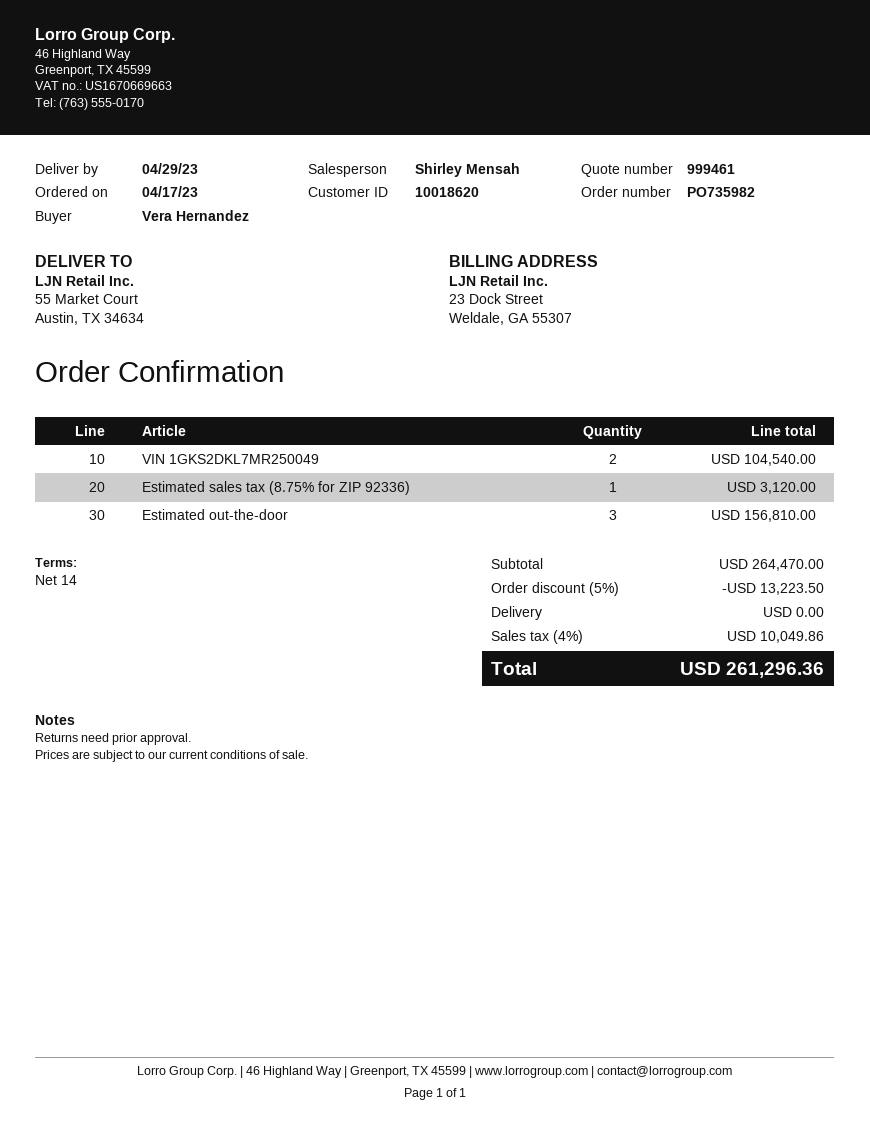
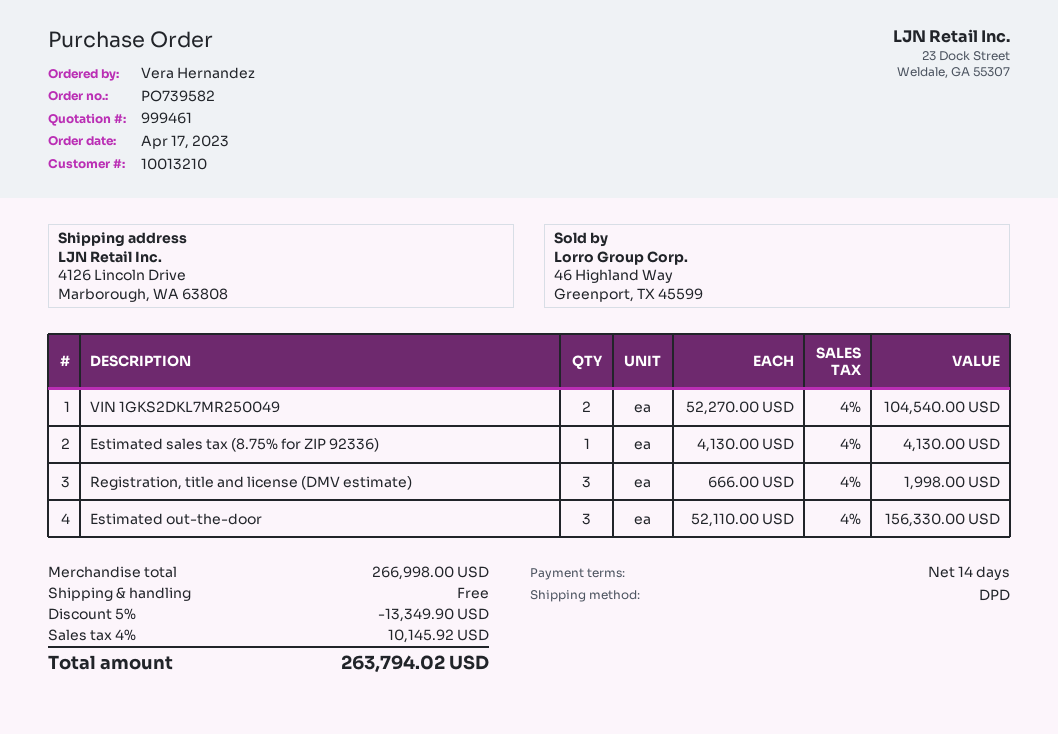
order number: PO735982 -> PO739582
customer number: 10018620 -> 10013210
ship to: 55 Market Court, Austin, TX 34634 -> 4126 Lincoln Drive, Marborough, WA 63808
Estimated sales tax (8.75% for ZIP 92336): 1 for 3120.00 -> 1 for 4130.00
Estimated out-the-door: 3 for 156810.00 -> 3 for 156330.00
Registration, title and license (DMV estimate): none -> 3 for 1998.00
subtotal: 264470.00 -> 266998.00
discount: 5% = 13223.50 -> 5% = 13349.90
tax: 4% = 10049.86 -> 4% = 10145.92
total: 261296.36 -> 263794.02

